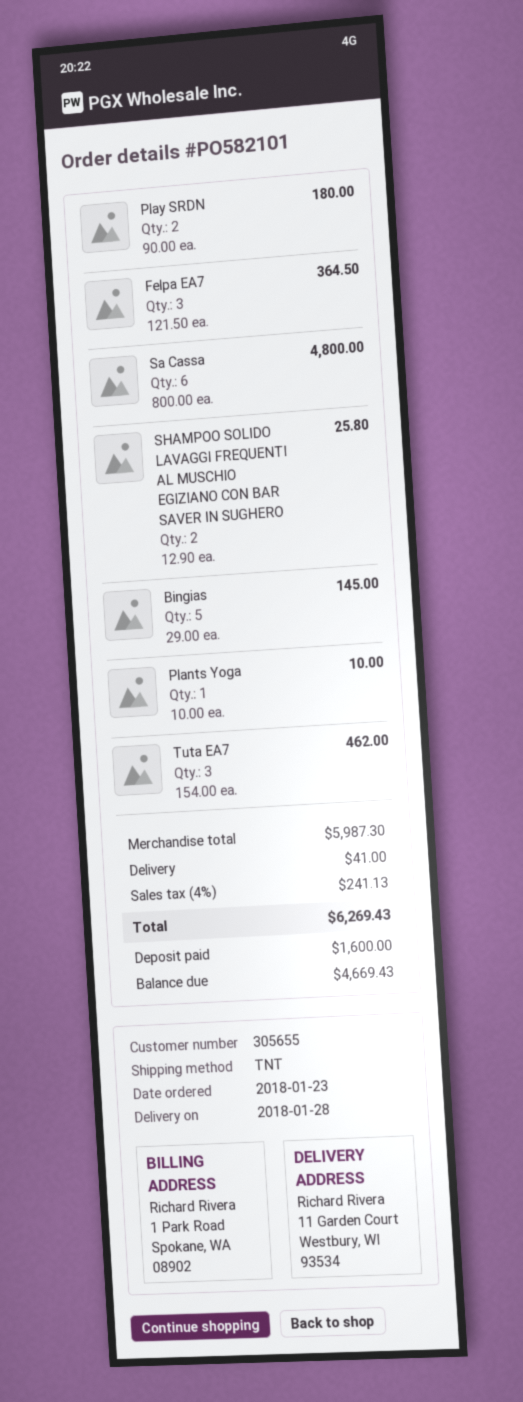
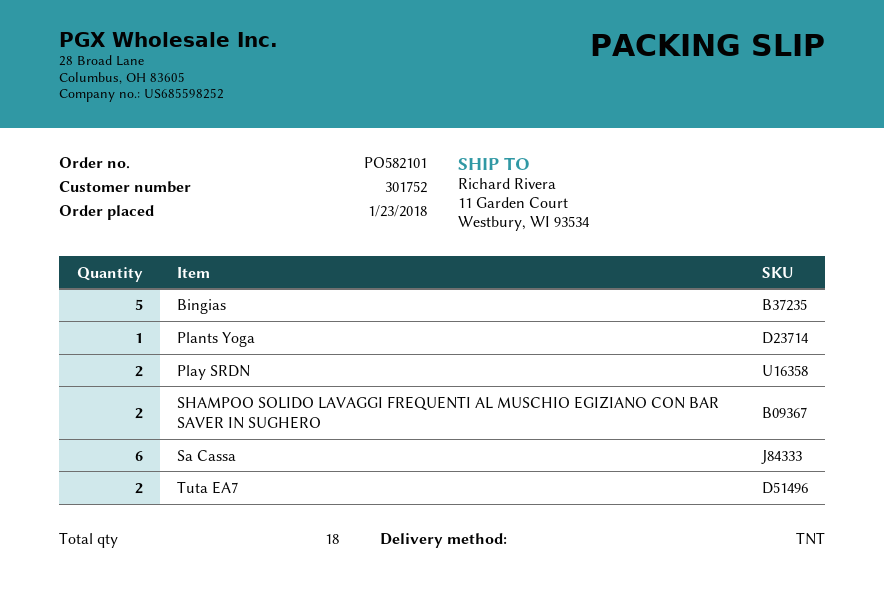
customer number: 305655 -> 301752
Felpa EA7: 3 -> none
Tuta EA7: 3 -> 2

